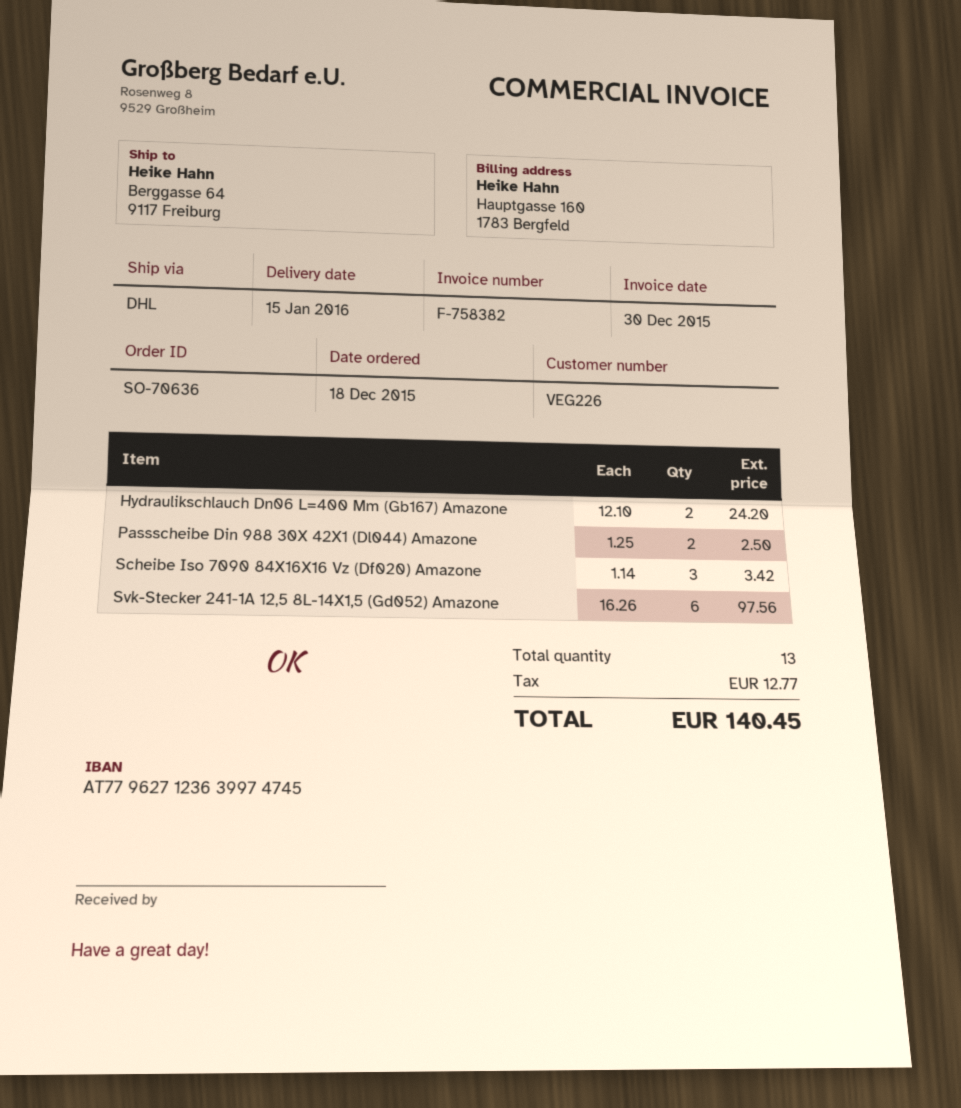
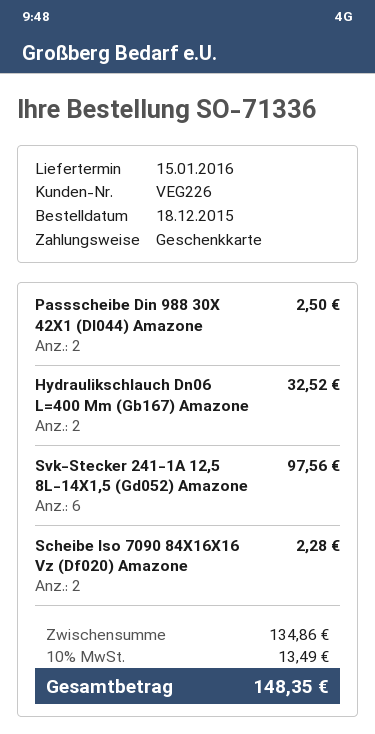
order number: SO-70636 -> SO-71336
Hydraulikschlauch Dn06 L=400 Mm (Gb167) Amazone: 2 for 24.20 -> 2 for 32.52
Scheibe Iso 7090 84X16X16 Vz (Df020) Amazone: 3 for 3.42 -> 2 for 2.28
tax: 12.77 -> 13.49
total: 140.45 -> 148.35

